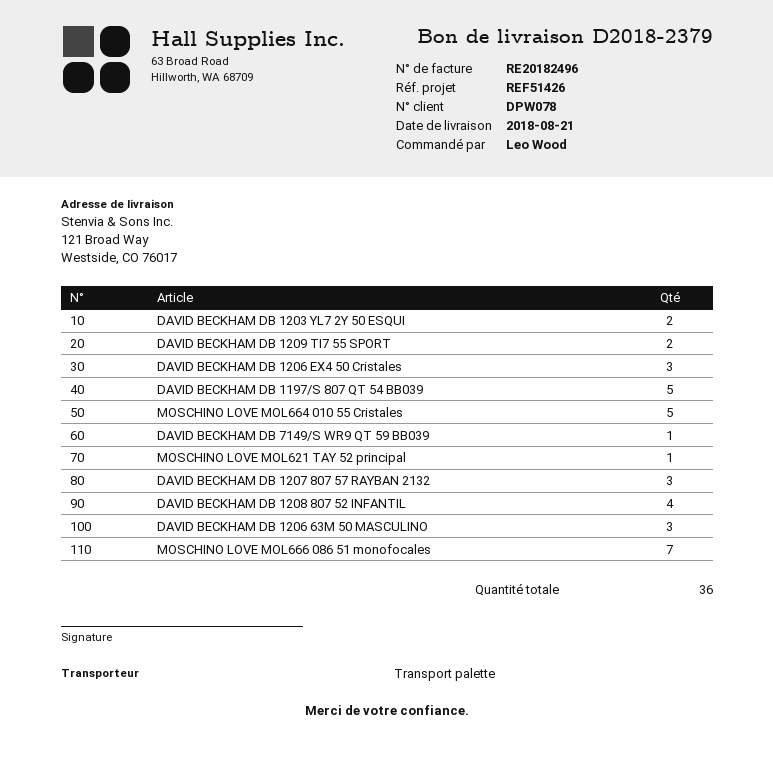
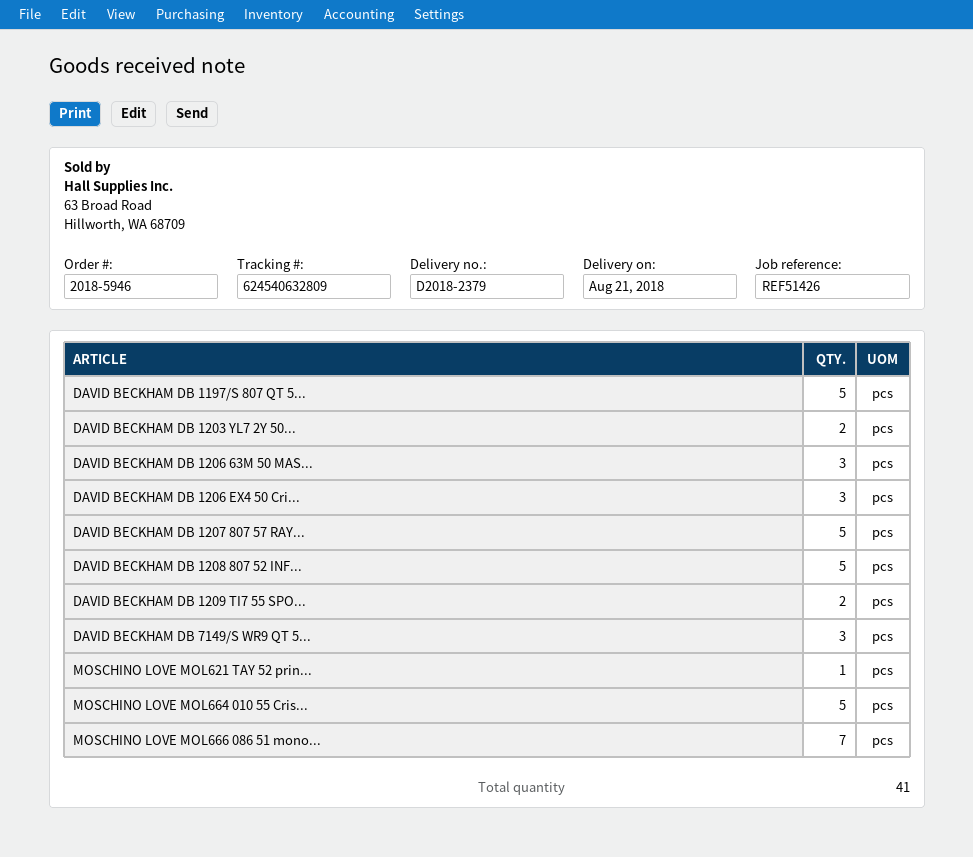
DAVID BECKHAM DB 7149/S WR9 QT 59 BB039: 1 -> 3
DAVID BECKHAM DB 1207 807 57 RAYBAN 2132: 3 -> 5
DAVID BECKHAM DB 1208 807 52 INFANTIL: 4 -> 5
total quantity: 36 -> 41

